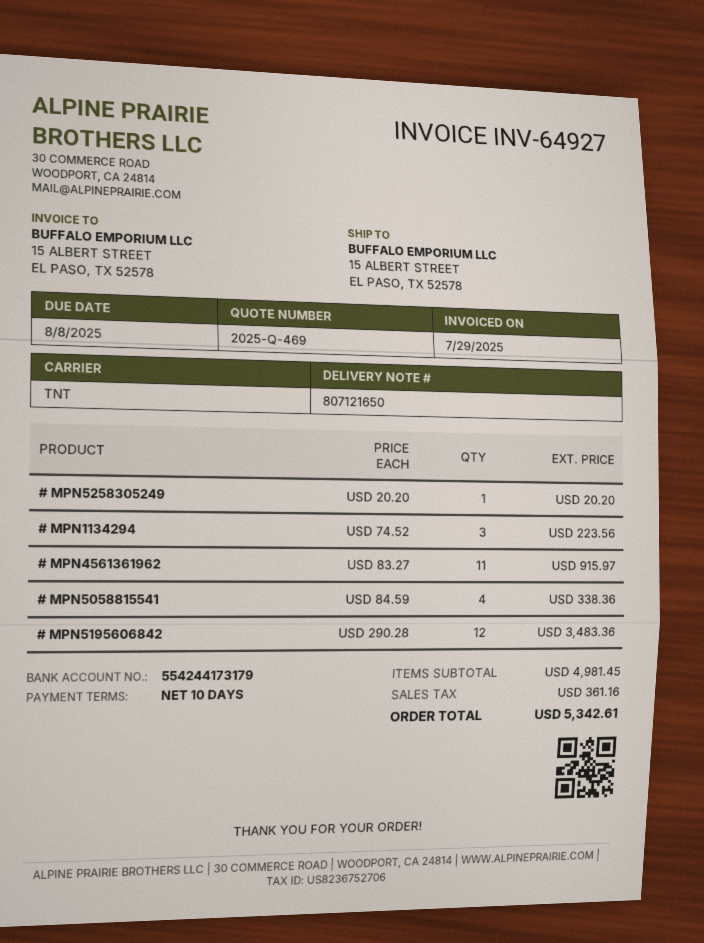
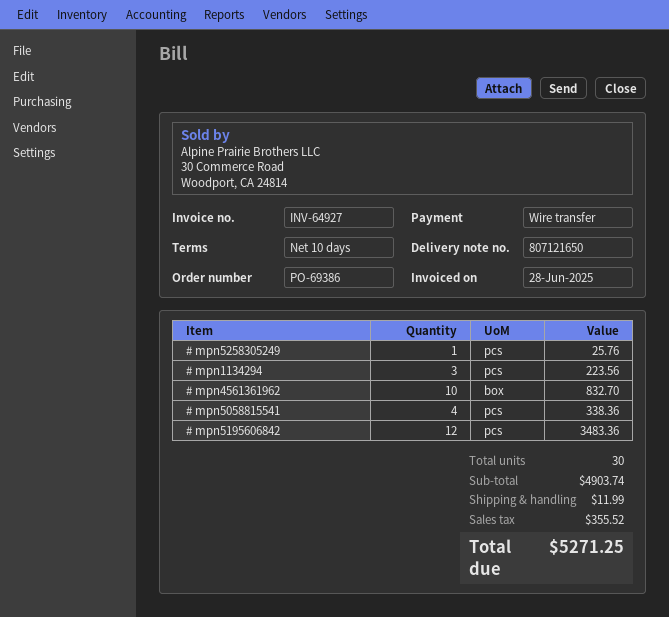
invoice date: 2025-07-29 -> 2025-06-28
# MPN5258305249: 1 for 20.20 -> 1 for 25.76
# MPN4561361962: 11 for 915.97 -> 10 for 832.70
subtotal: 4981.45 -> 4903.74
shipping: none -> 11.99
tax: 361.16 -> 355.52
total: 5342.61 -> 5271.25

